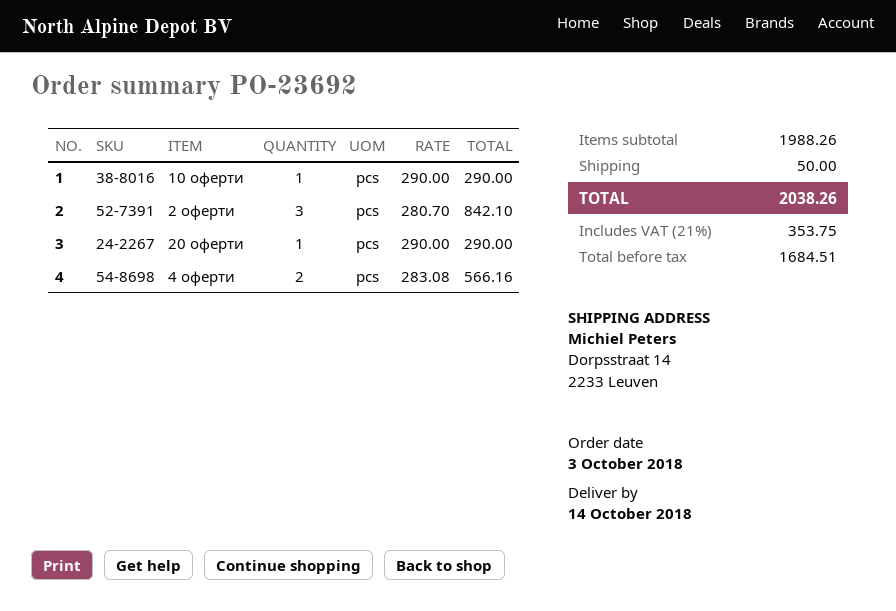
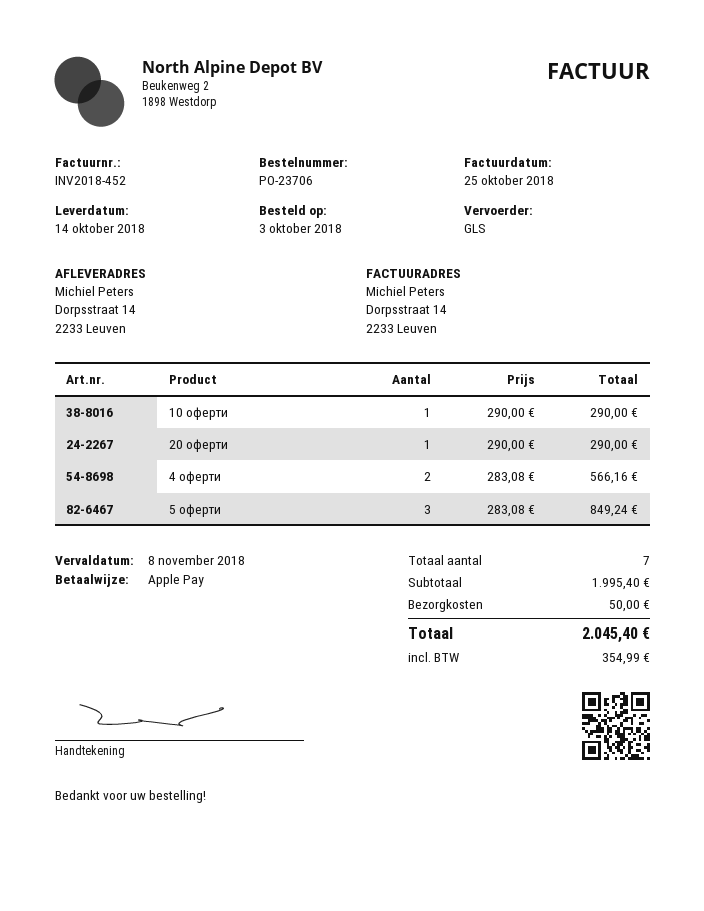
order number: PO-23692 -> PO-23706
2 оферти: 3 x 280.70 = 842.10 -> none
5 оферти: none -> 3 x 283.08 = 849.24
subtotal: 1988.26 -> 1995.40
tax: 353.75 -> 354.99
total: 2038.26 -> 2045.40

